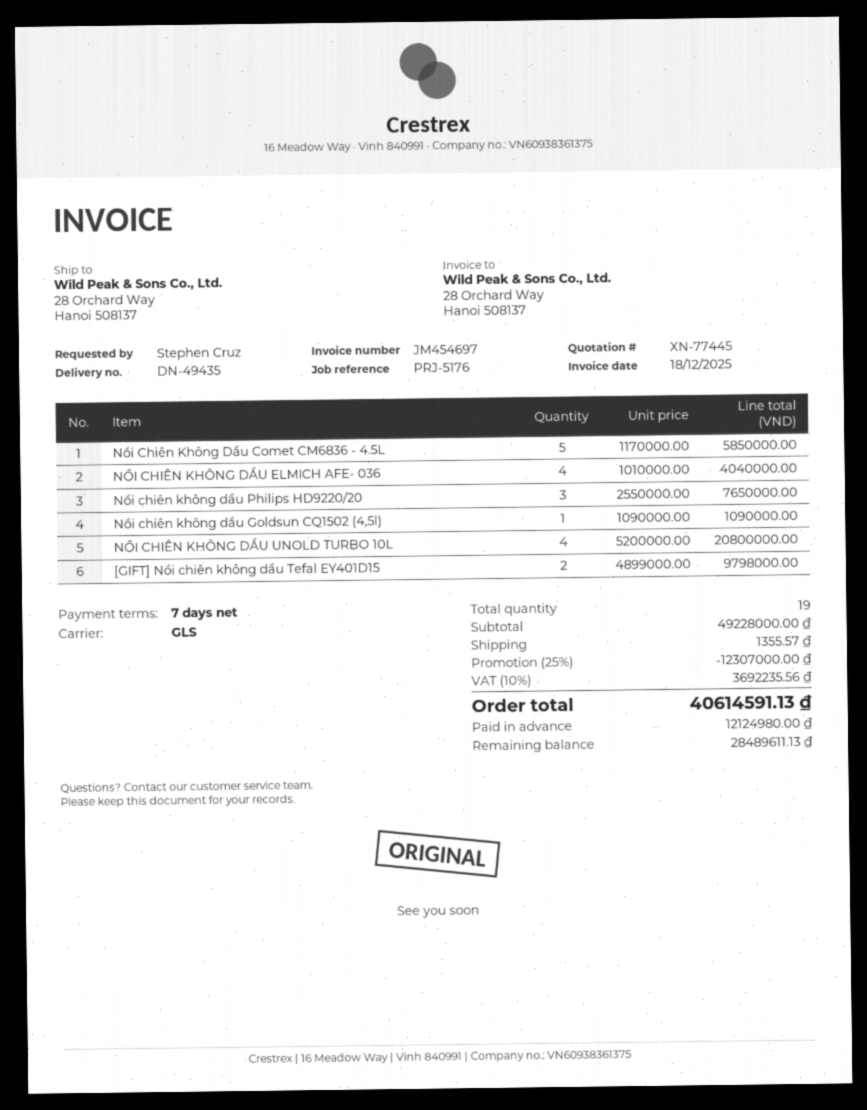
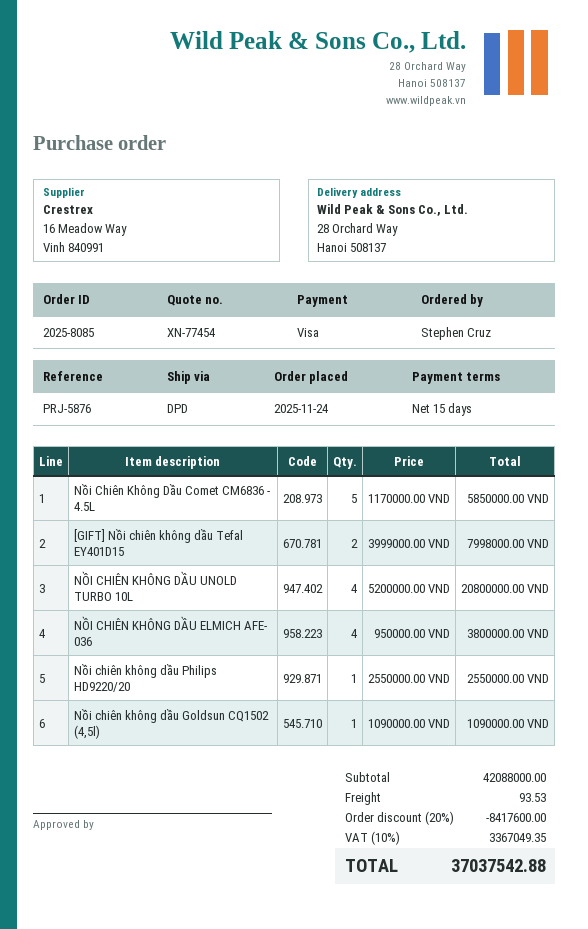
quote number: XN-77445 -> XN-77454
payment terms: 7 days -> 15 days
reference: PRJ-5176 -> PRJ-5876
shipping method: GLS -> DPD
NỒI CHIÊN KHÔNG DẦU ELMICH AFE- 036: 4 x 1010000.00 = 4040000.00 -> 4 x 950000.00 = 3800000.00
Nồi chiên không dầu Philips HD9220/20: 3 x 2550000.00 = 7650000.00 -> 1 x 2550000.00 = 2550000.00
[GIFT] Nồi chiên không dầu Tefal EY401D15: 2 x 4899000.00 = 9798000.00 -> 2 x 3999000.00 = 7998000.00
subtotal: 49228000.00 -> 42088000.00
discount: 25% = 12307000.00 -> 20% = 8417600.00
shipping: 1355.57 -> 93.53
tax: 10% = 3692235.56 -> 10% = 3367049.35
total: 40614591.13 -> 37037542.88

